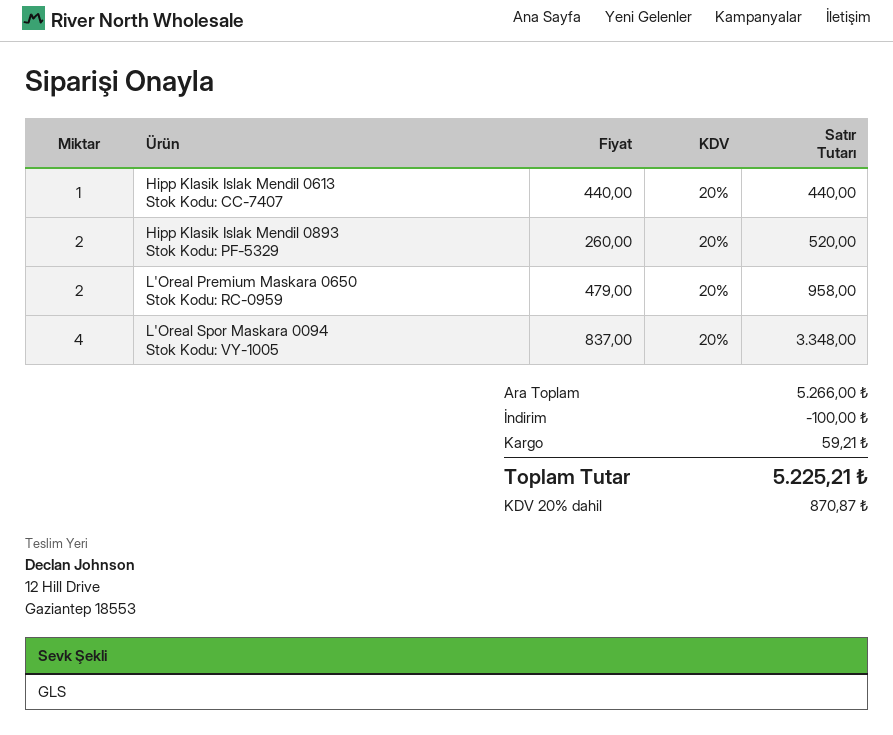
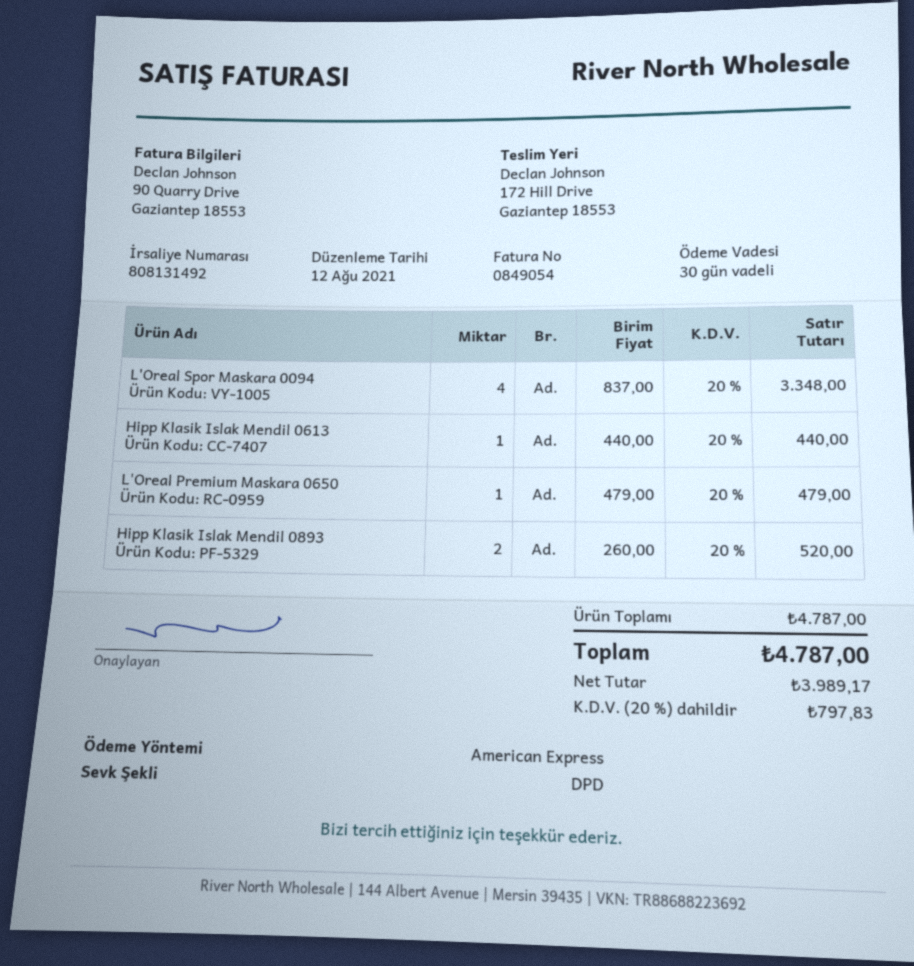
shipping method: GLS -> DPD
ship to: 12 Hill Drive, Gaziantep 18553 -> 172 Hill Drive, Gaziantep 18553
L'Oreal Premium Maskara 0650: 2 x 479.00 = 958.00 -> 1 x 479.00 = 479.00
subtotal: 5266.00 -> 4787.00
discount: 100.00 -> none
shipping: 59.21 -> none
tax: 20% = 870.87 -> 20% = 797.83
total: 5225.21 -> 4787.00

